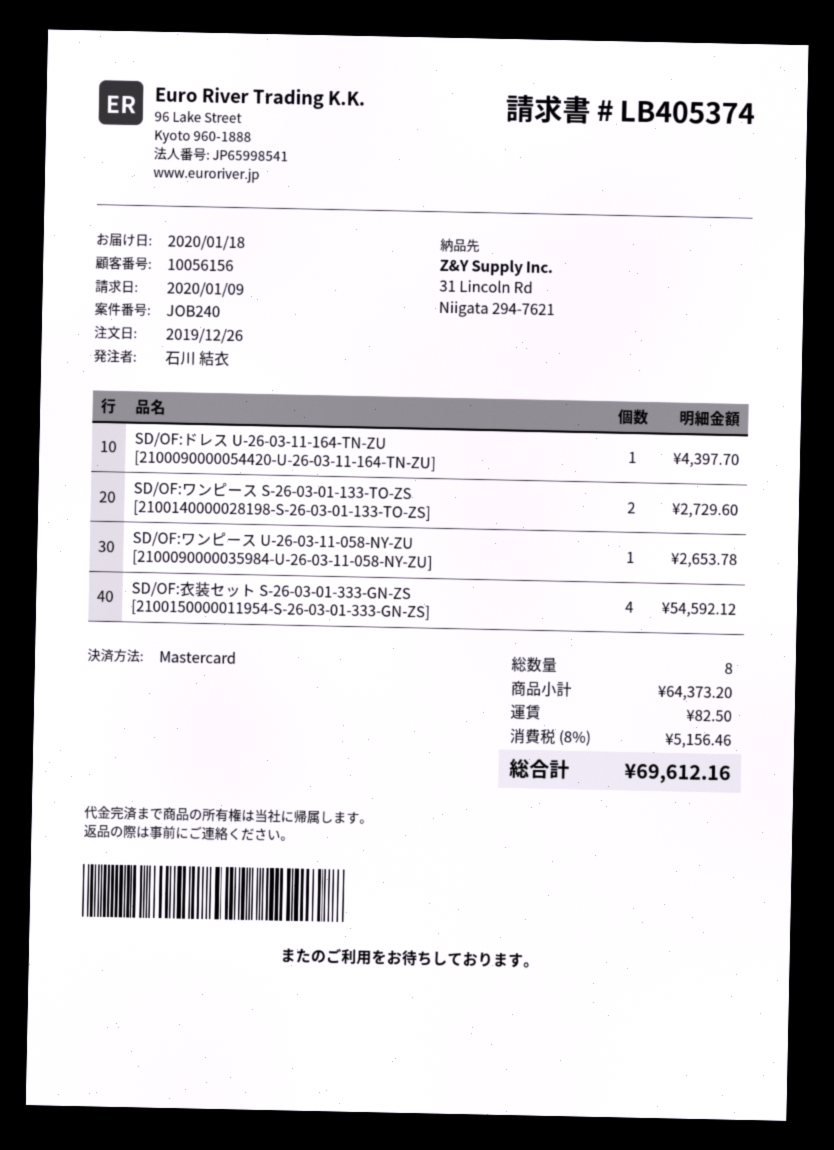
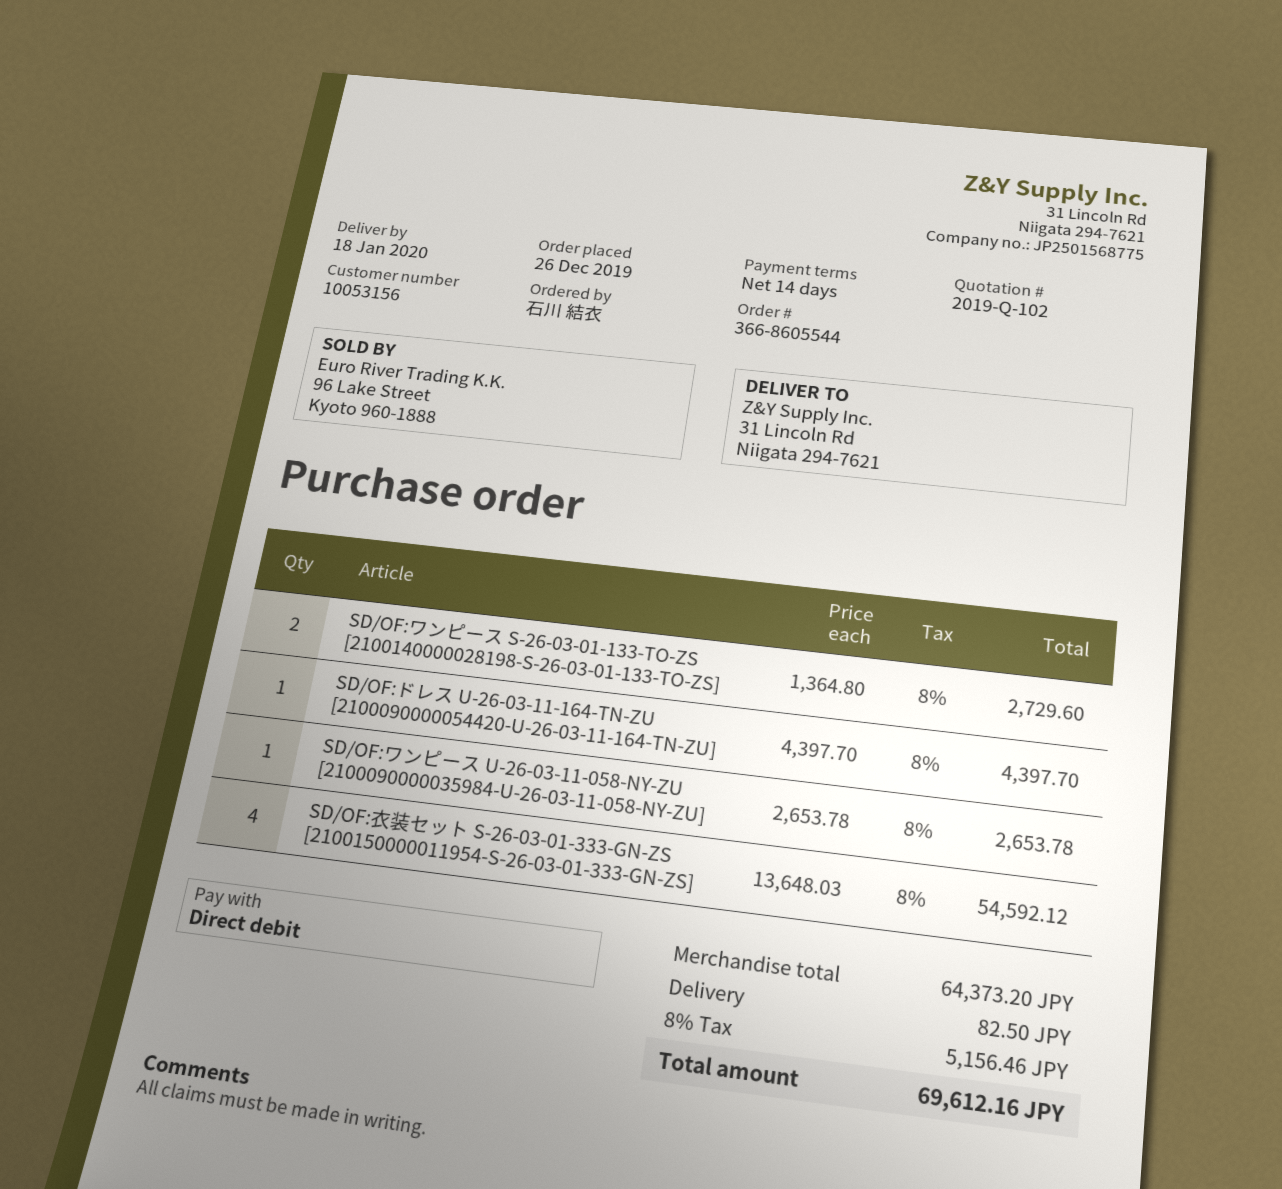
customer number: 10056156 -> 10053156
payment method: Mastercard -> direct debit

